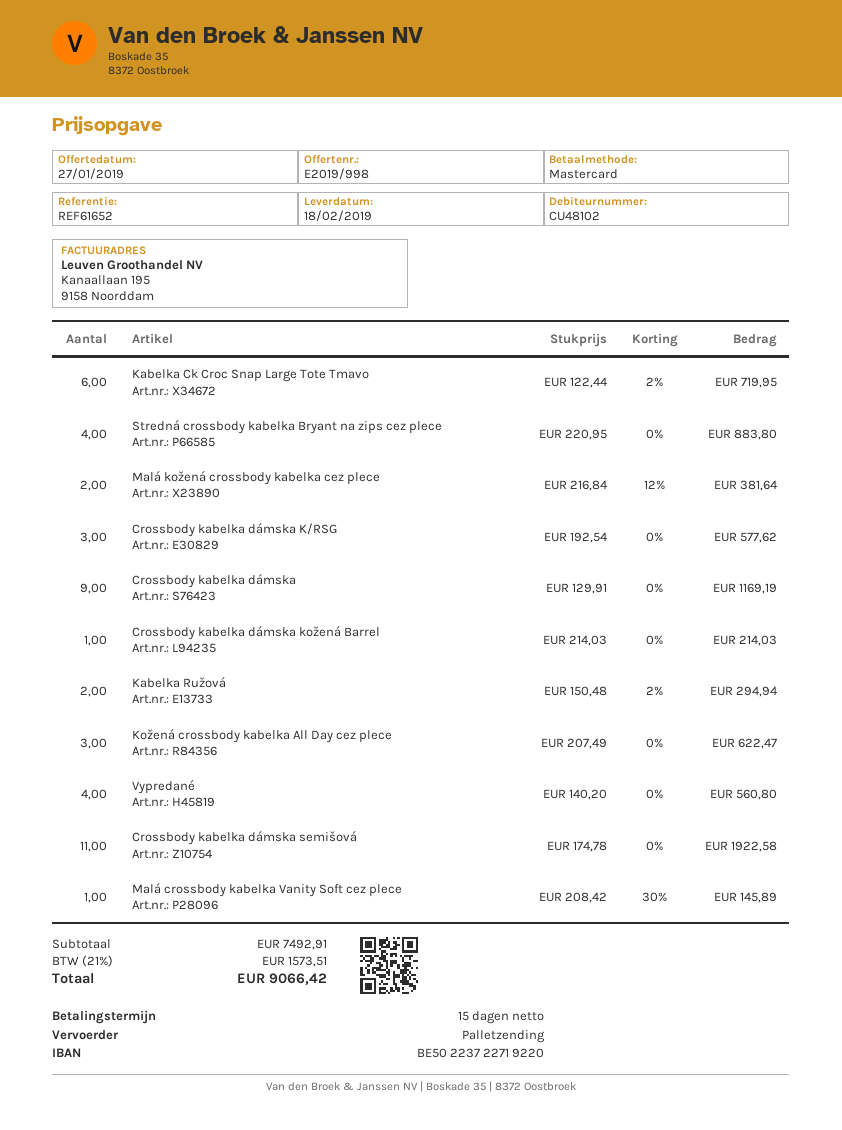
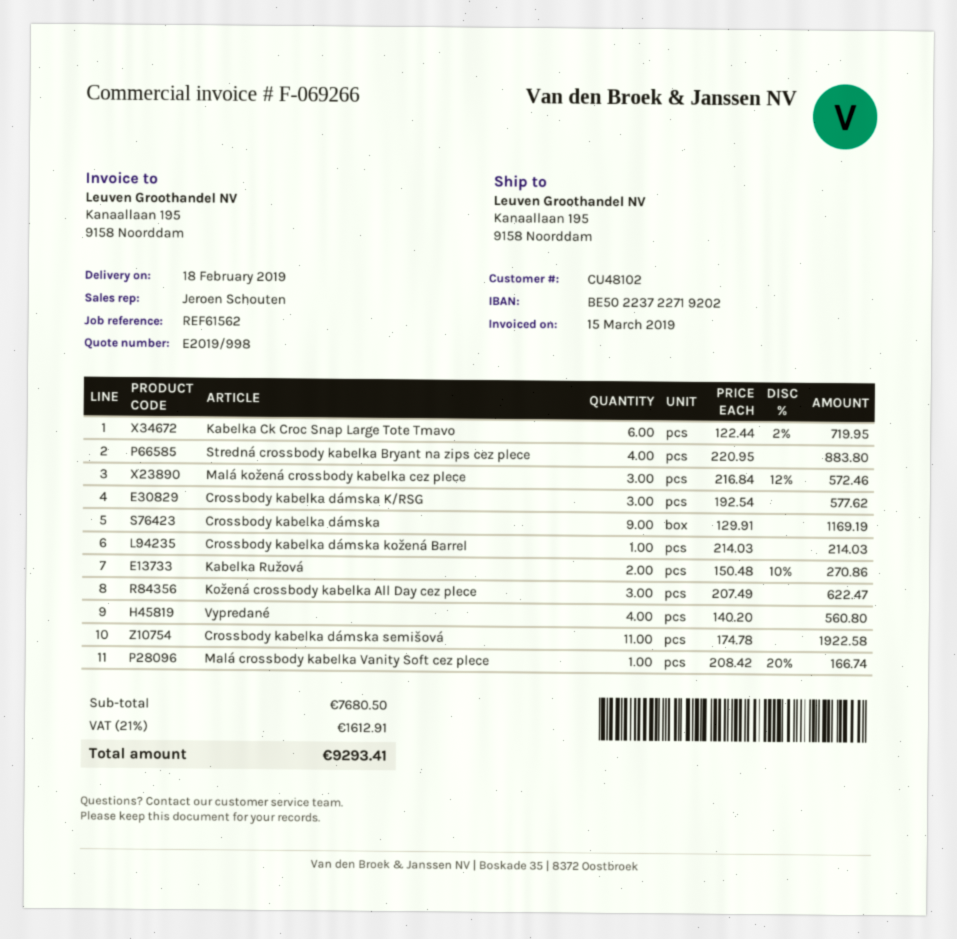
reference: REF61652 -> REF61562
bank account: BE50223722719220 -> BE50223722719202
Malá kožená crossbody kabelka cez plece: 2 x 216.84 - 12% = 381.64 -> 3 x 216.84 - 12% = 572.46
Kabelka Ružová: 2 x 150.48 - 2% = 294.94 -> 2 x 150.48 - 10% = 270.86
Malá crossbody kabelka Vanity Soft cez plece: 1 x 208.42 - 30% = 145.89 -> 1 x 208.42 - 20% = 166.74
subtotal: 7492.91 -> 7680.50
tax: 21% = 1573.51 -> 21% = 1612.91
total: 9066.42 -> 9293.41

